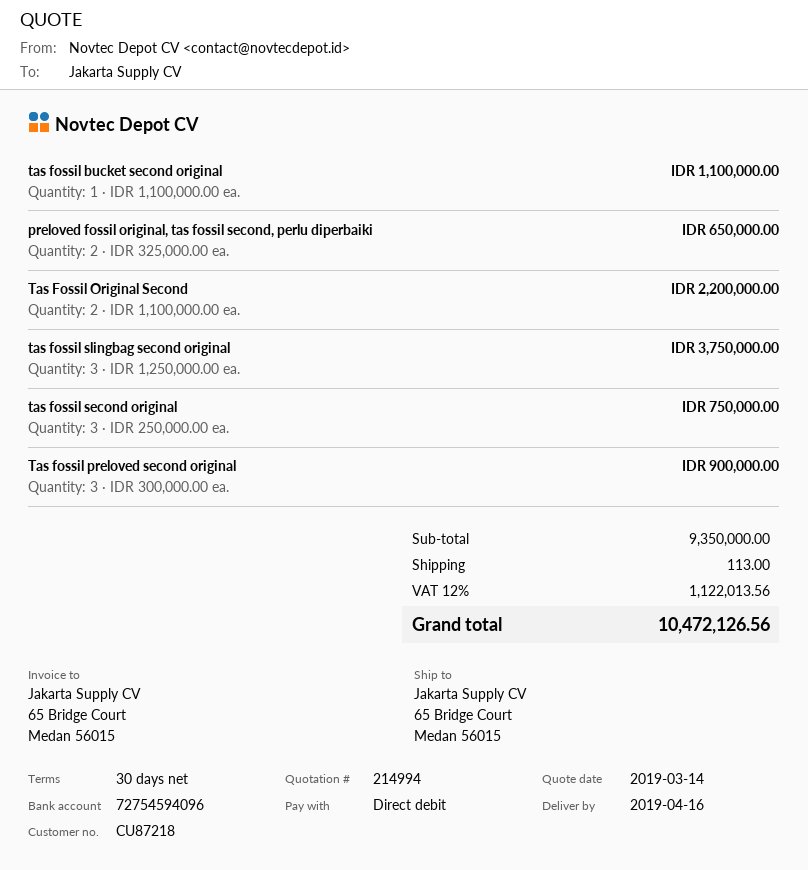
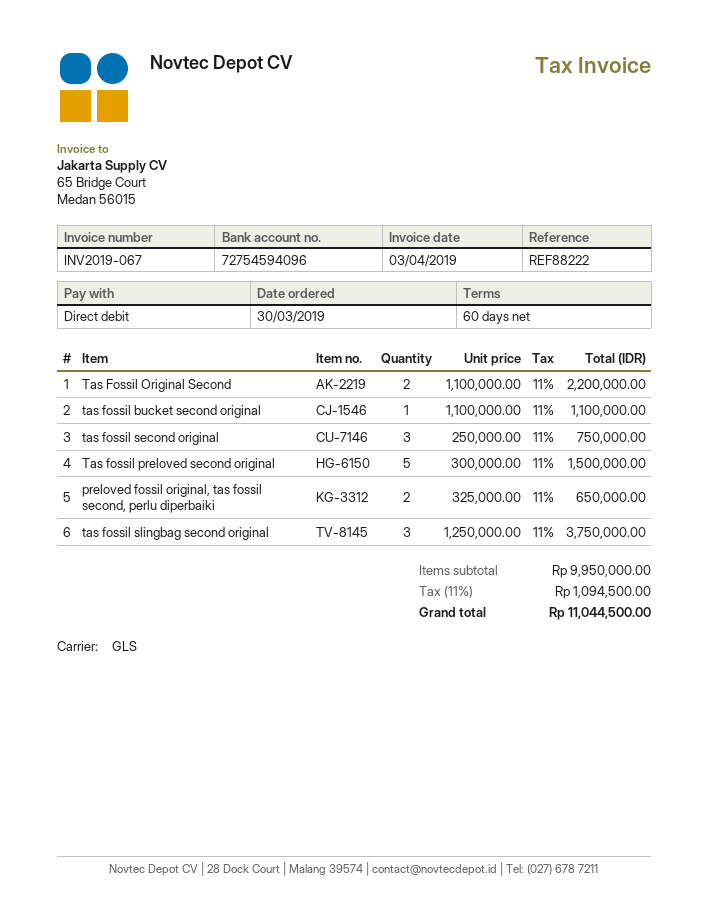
payment terms: 30 days -> 60 days
Tas fossil preloved second original: 3 x 300000.00 = 900000.00 -> 5 x 300000.00 = 1500000.00
subtotal: 9350000.00 -> 9950000.00
shipping: 113.00 -> none
tax: 12% = 1122013.56 -> 11% = 1094500.00
total: 10472126.56 -> 11044500.00

